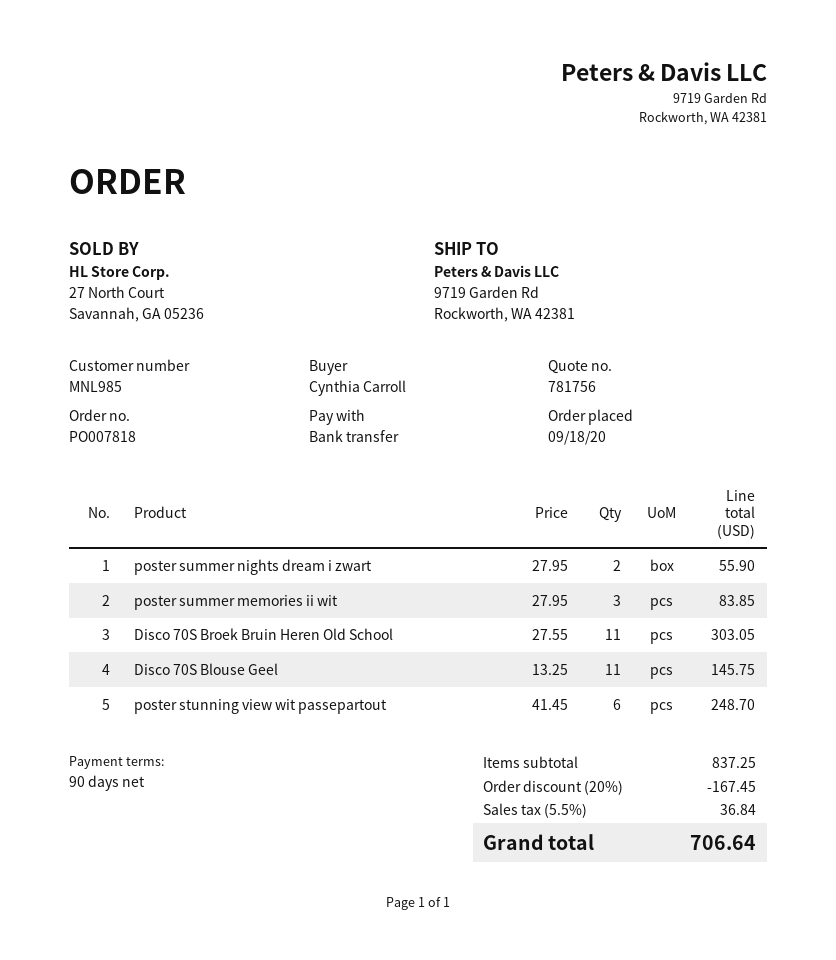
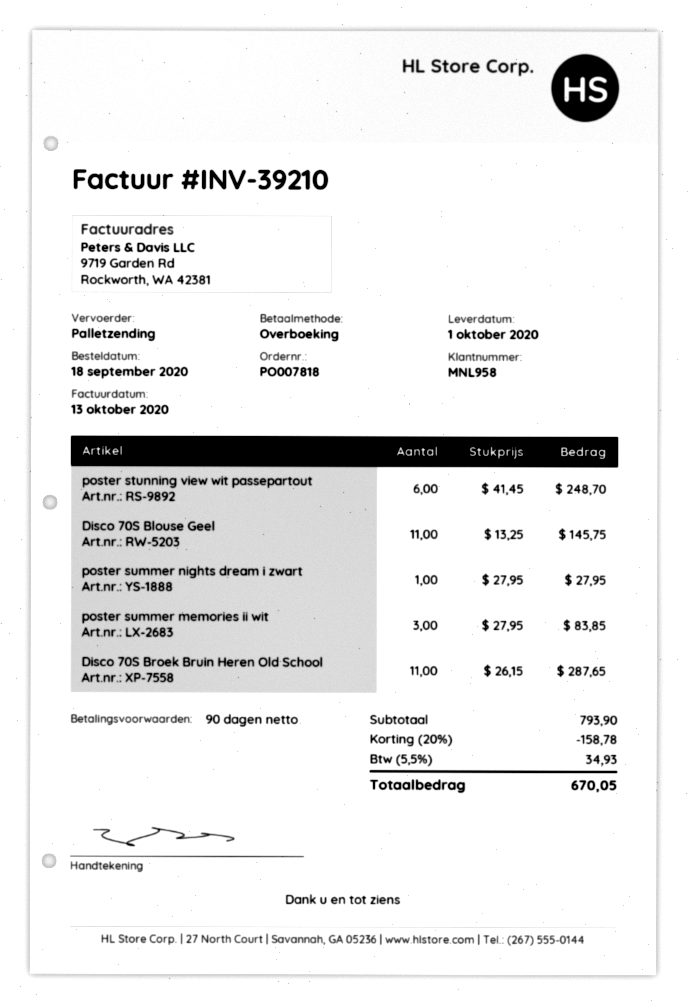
customer number: MNL985 -> MNL958
poster summer nights dream i zwart: 2 x 27.95 = 55.90 -> 1 x 27.95 = 27.95
Disco 70S Broek Bruin Heren Old School: 11 x 27.55 = 303.05 -> 11 x 26.15 = 287.65
subtotal: 837.25 -> 793.90
discount: 20% = 167.45 -> 20% = 158.78
tax: 5.5% = 36.84 -> 5.5% = 34.93
total: 706.64 -> 670.05

